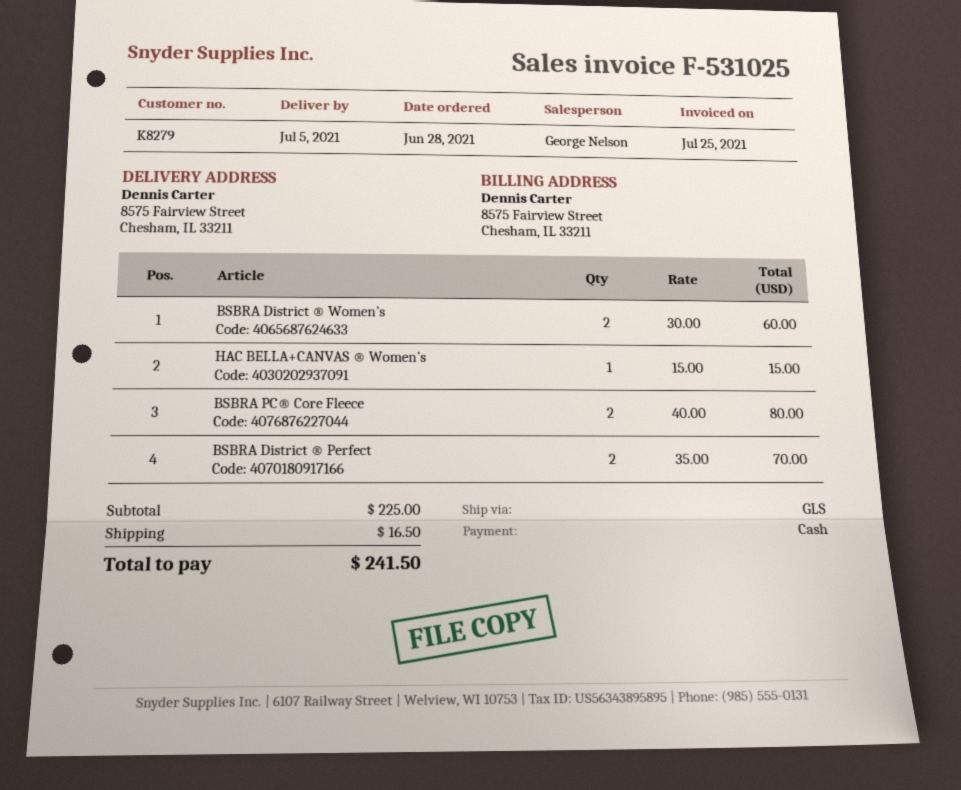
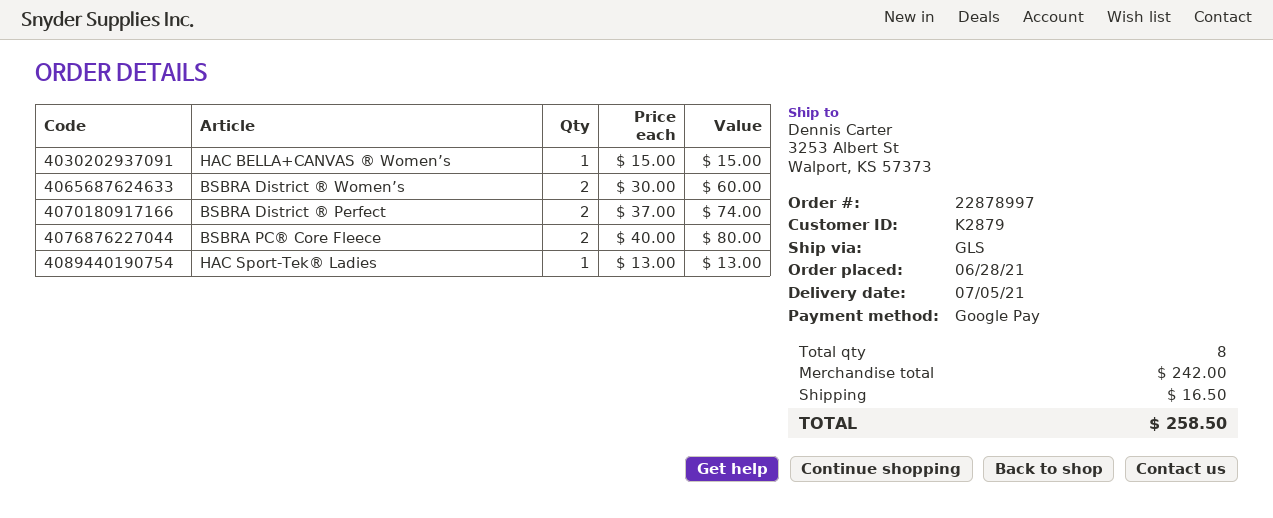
customer number: K8279 -> K2879
payment method: cash -> Google Pay
ship to: 8575 Fairview Street, Chesham, IL 33211 -> 3253 Albert St, Walport, KS 57373
BSBRA District ® Perfect: 2 x 35.00 = 70.00 -> 2 x 37.00 = 74.00
HAC Sport-Tek® Ladies: none -> 1 x 13.00 = 13.00
subtotal: 225.00 -> 242.00
total: 241.50 -> 258.50

